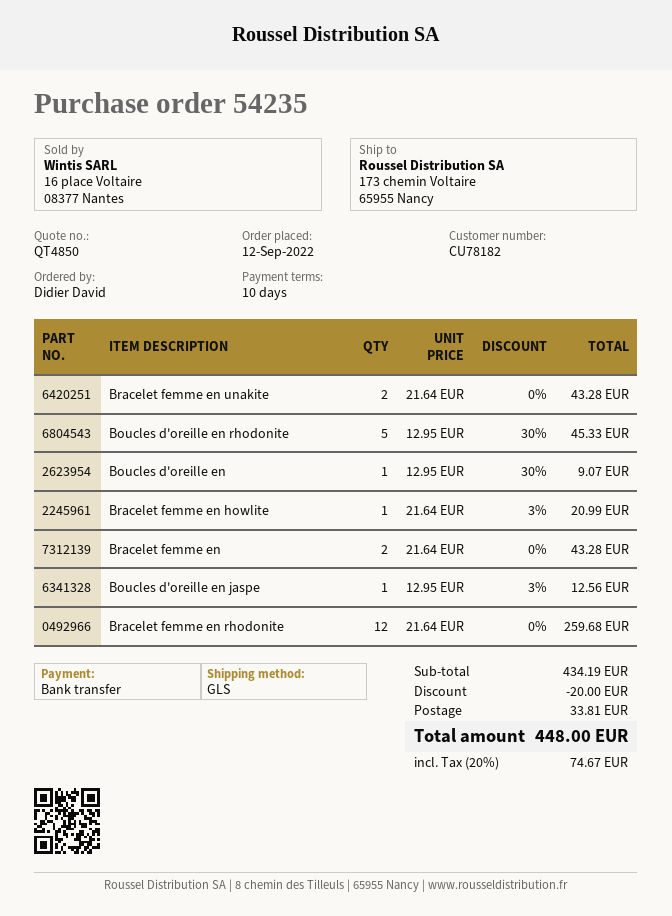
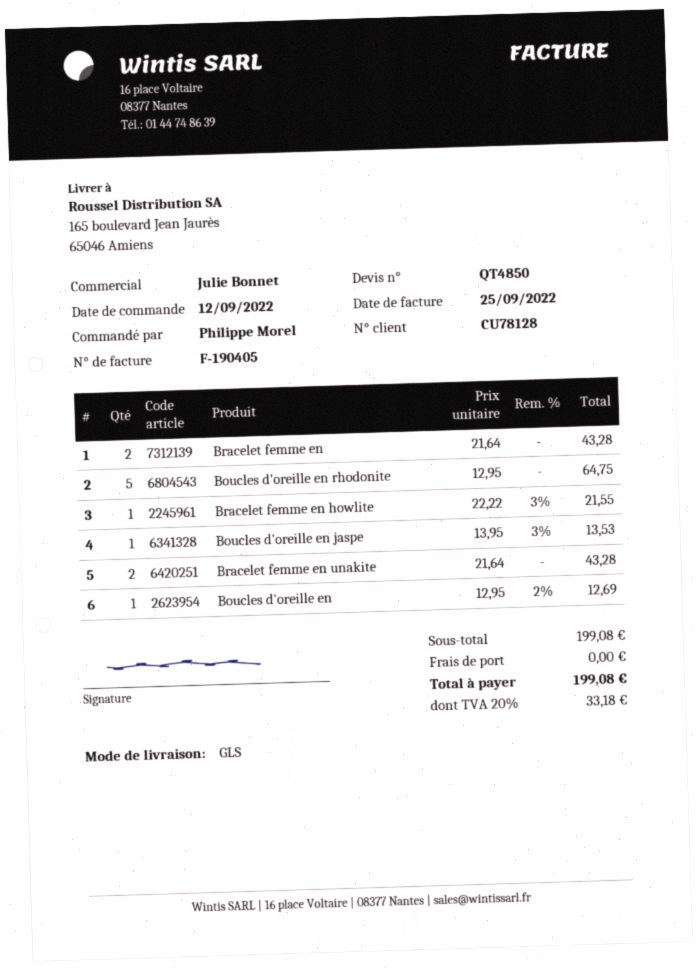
customer number: CU78182 -> CU78128
ordered by: Didier David -> Philippe Morel
ship to: 173 chemin Voltaire, 65955 Nancy -> 165 boulevard Jean Jaurès, 65046 Amiens
Boucles d'oreille en rhodonite: 5 x 12.95 - 30% = 45.33 -> 5 x 12.95 = 64.75
Boucles d'oreille en: 1 x 12.95 - 30% = 9.07 -> 1 x 12.95 - 2% = 12.69
Bracelet femme en howlite: 1 x 21.64 - 3% = 20.99 -> 1 x 22.22 - 3% = 21.55
Boucles d'oreille en jaspe: 1 x 12.95 - 3% = 12.56 -> 1 x 13.95 - 3% = 13.53
Bracelet femme en rhodonite: 12 x 21.64 = 259.68 -> none
subtotal: 434.19 -> 199.08
discount: 20.00 -> none
shipping: 33.81 -> 0.00
tax: 20% = 74.67 -> 20% = 33.18
total: 448.00 -> 199.08

